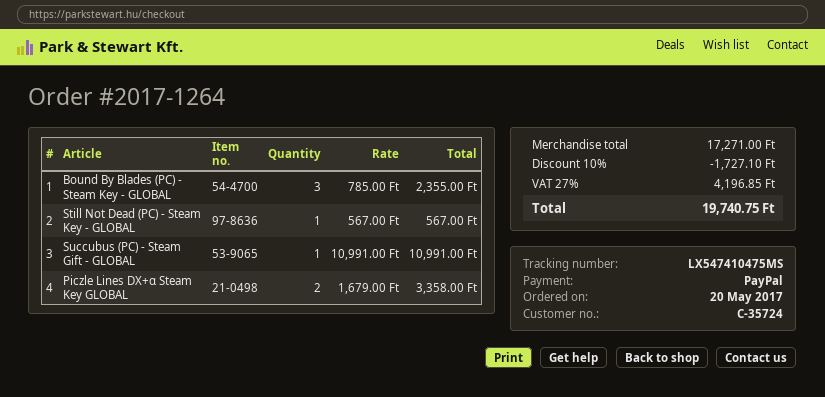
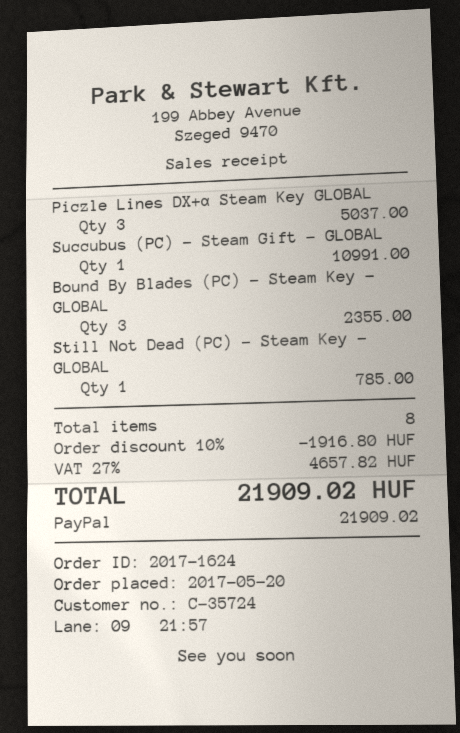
order number: 2017-1264 -> 2017-1624
Still Not Dead (PC) - Steam Key - GLOBAL: 1 for 567.00 -> 1 for 785.00
Piczle Lines DX+α Steam Key GLOBAL: 2 for 3358.00 -> 3 for 5037.00
discount: 10% = 1727.10 -> 10% = 1916.80
tax: 27% = 4196.85 -> 27% = 4657.82
total: 19740.75 -> 21909.02

